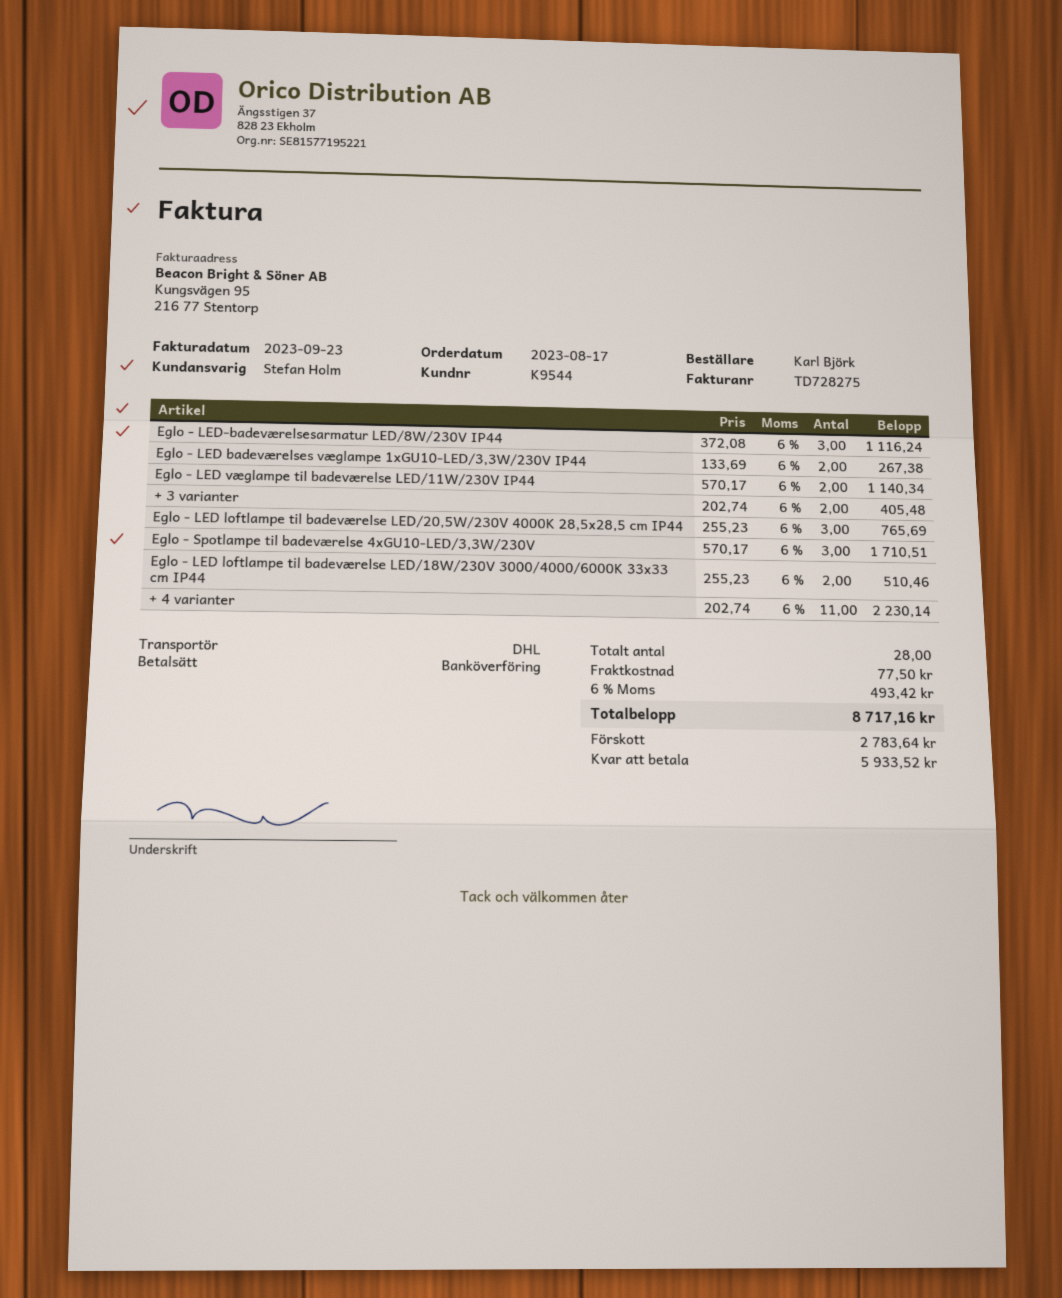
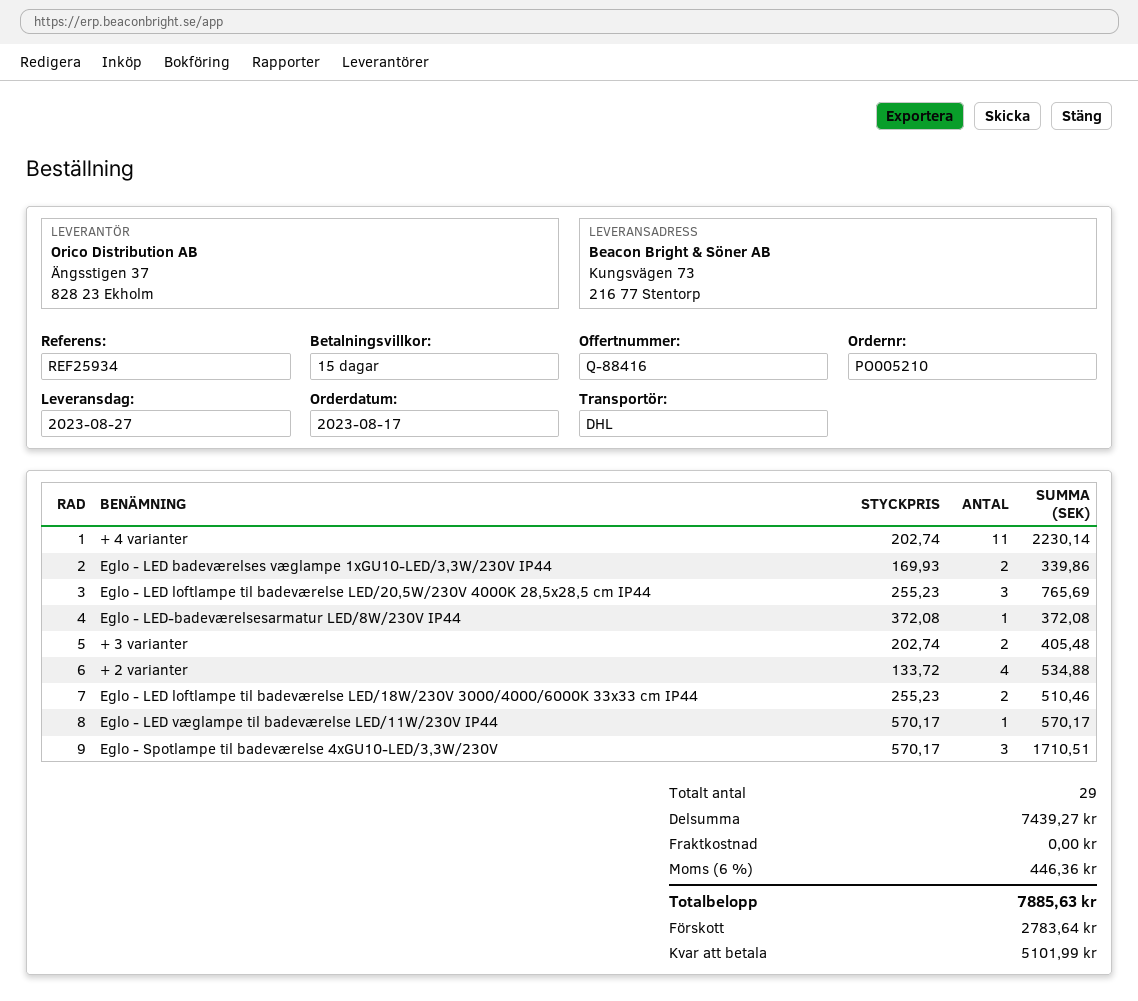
Eglo - LED-badeværelsesarmatur LED/8W/230V IP44: 3 x 372.08 = 1116.24 -> 1 x 372.08 = 372.08
Eglo - LED badeværelses væglampe 1xGU10-LED/3,3W/230V IP44: 2 x 133.69 = 267.38 -> 2 x 169.93 = 339.86
Eglo - LED væglampe til badeværelse LED/11W/230V IP44: 2 x 570.17 = 1140.34 -> 1 x 570.17 = 570.17
+ 2 varianter: none -> 4 x 133.72 = 534.88
total quantity: 28 -> 29
shipping: 77.50 -> 0.00
tax: 6% = 493.42 -> 6% = 446.36
total: 8717.16 -> 7885.63
balance: 5933.52 -> 5101.99

